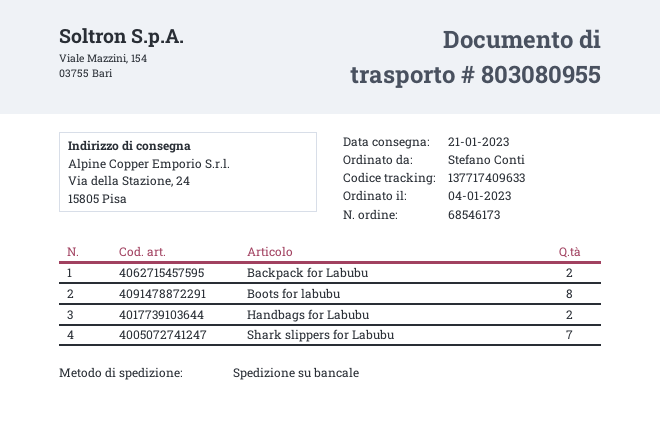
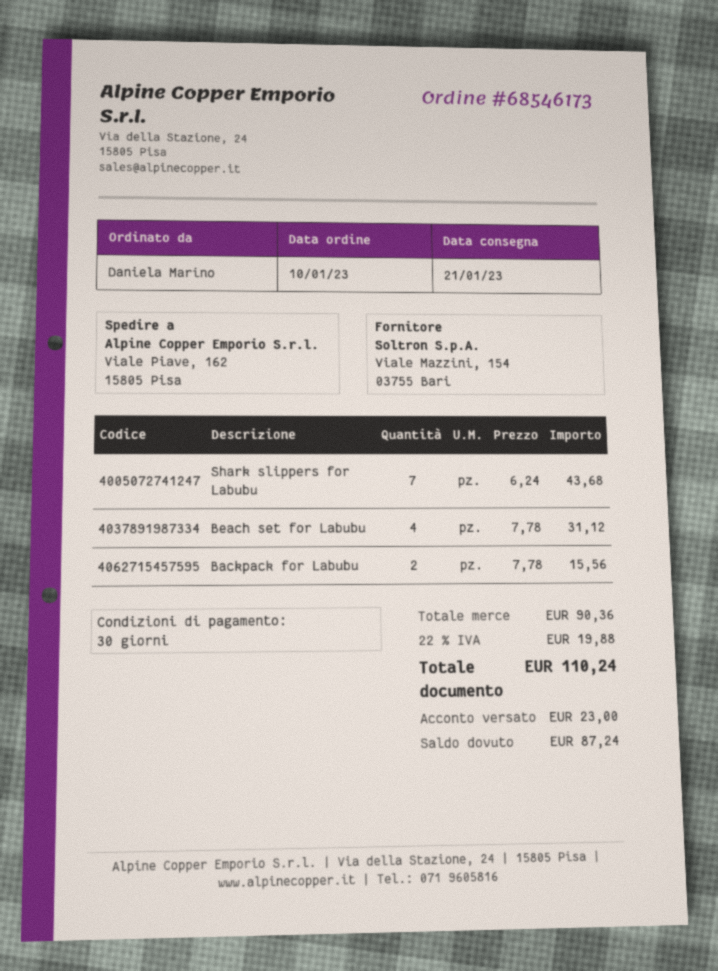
order date: 2023-01-04 -> 2023-01-10
ordered by: Stefano Conti -> Daniela Marino
ship to: Via della Stazione, 24, 15805 Pisa -> Viale Piave, 162, 15805 Pisa
Boots for labubu: 8 -> none
Handbags for Labubu: 2 -> none
Beach set for Labubu: none -> 4

